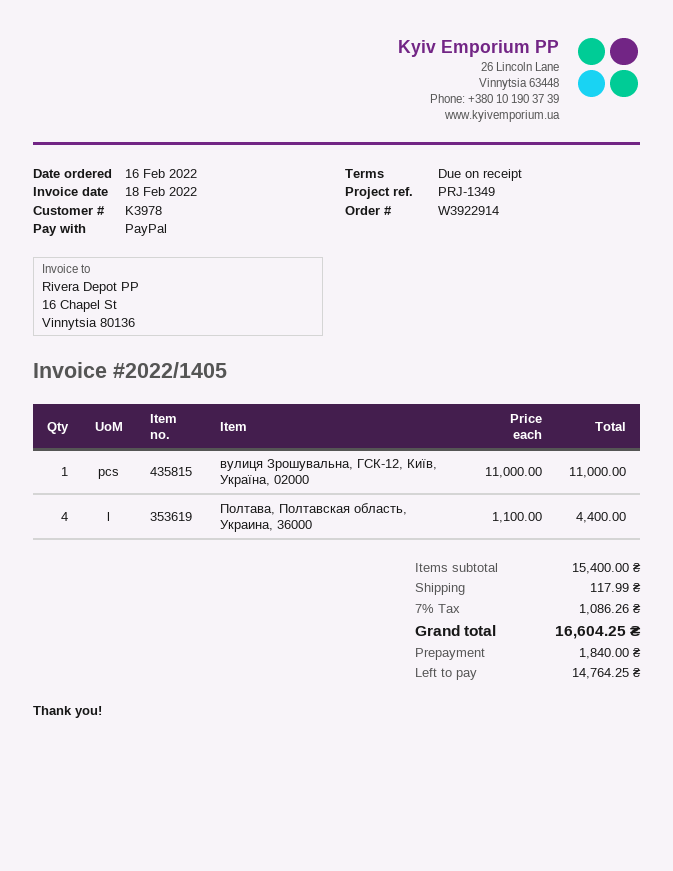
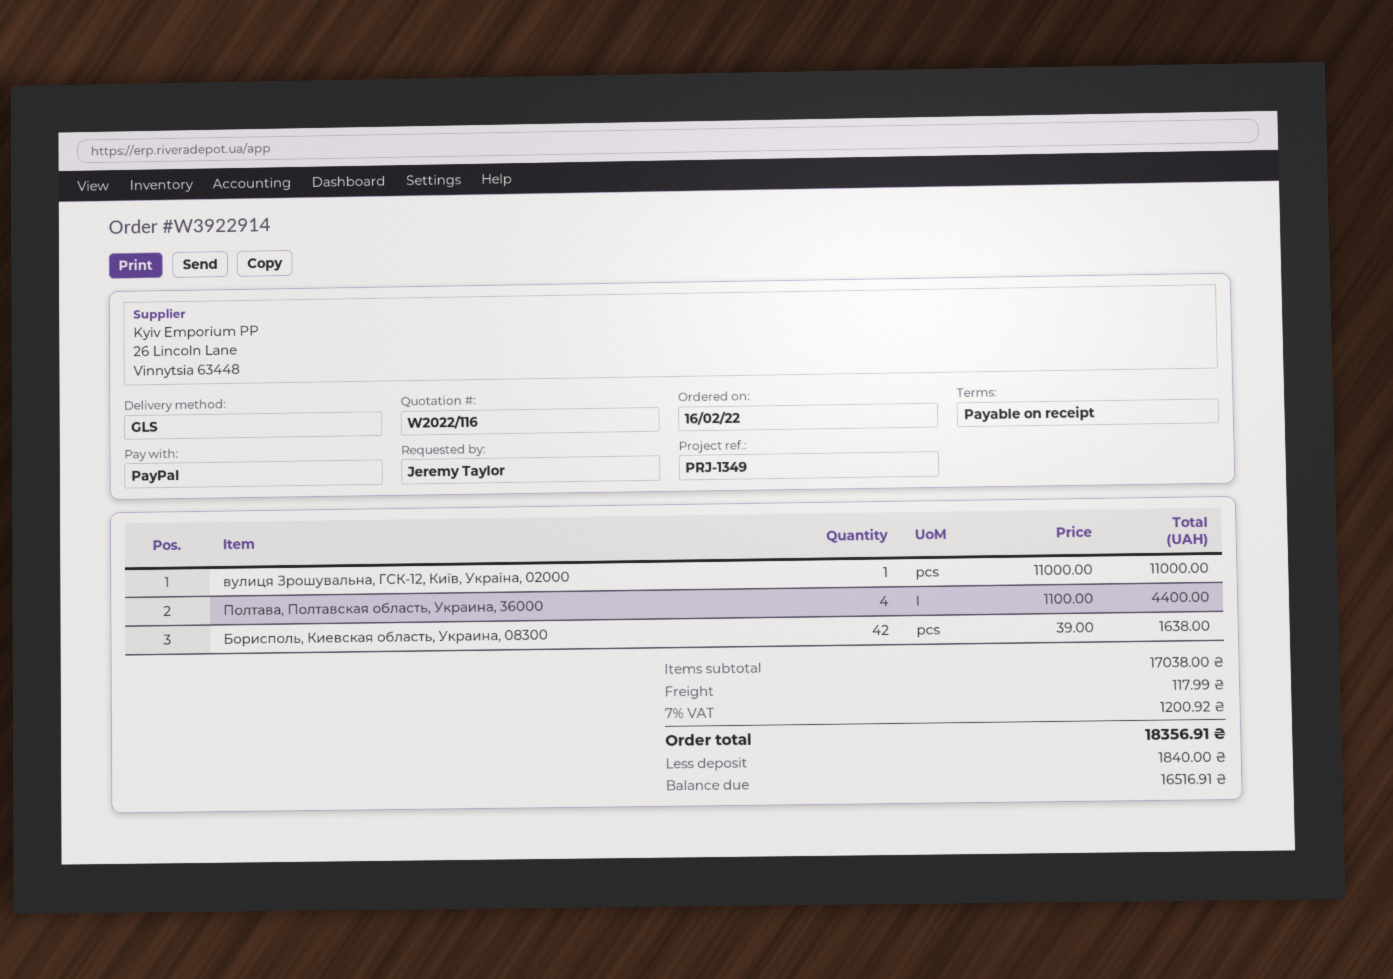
Борисполь, Киевская область, Украина, 08300: none -> 42 x 39.00 = 1638.00
subtotal: 15400.00 -> 17038.00
tax: 7% = 1086.26 -> 7% = 1200.92
total: 16604.25 -> 18356.91
balance: 14764.25 -> 16516.91

